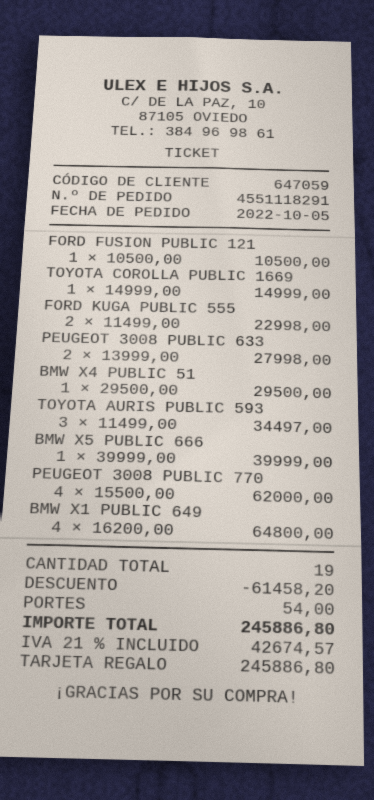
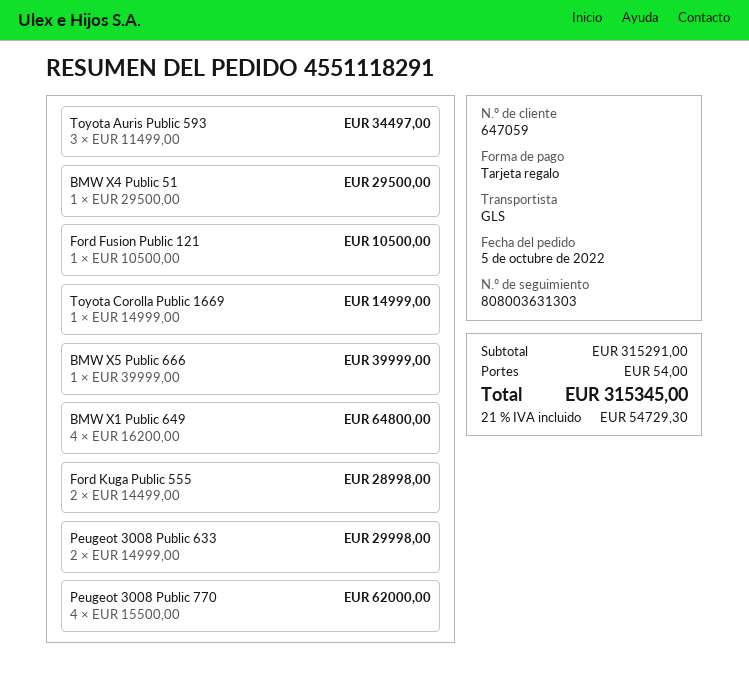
FORD KUGA PUBLIC 555: 2 x 11499.00 = 22998.00 -> 2 x 14499.00 = 28998.00
PEUGEOT 3008 PUBLIC 633: 2 x 13999.00 = 27998.00 -> 2 x 14999.00 = 29998.00
discount: 61458.20 -> none
tax: 21% = 42674.57 -> 21% = 54729.30
total: 245886.80 -> 315345.00

